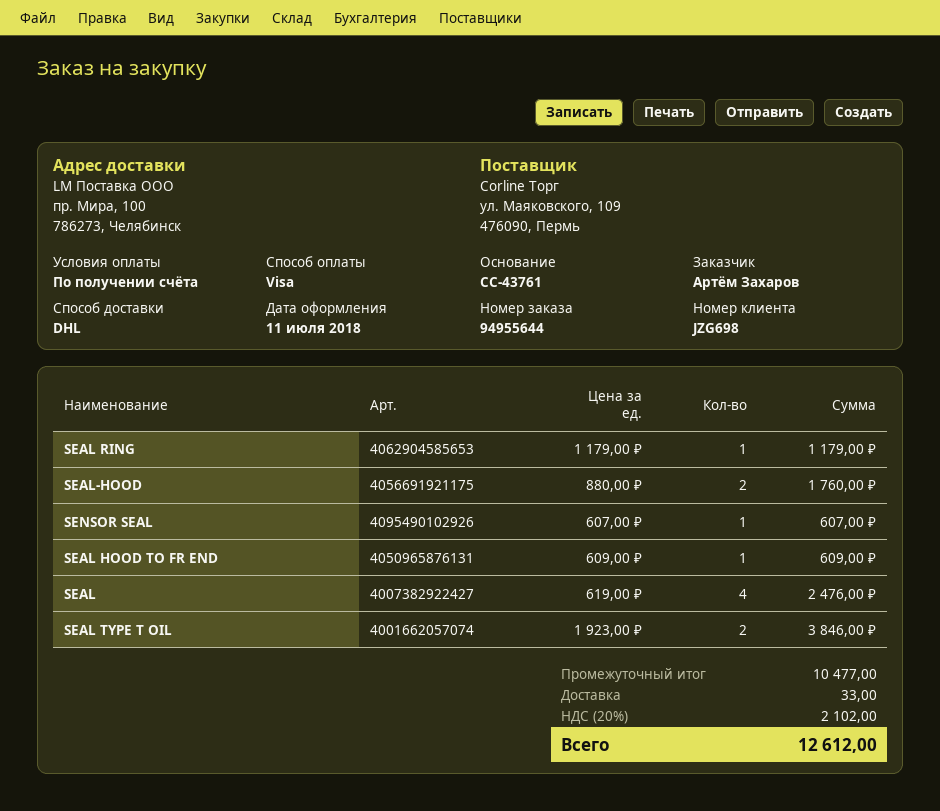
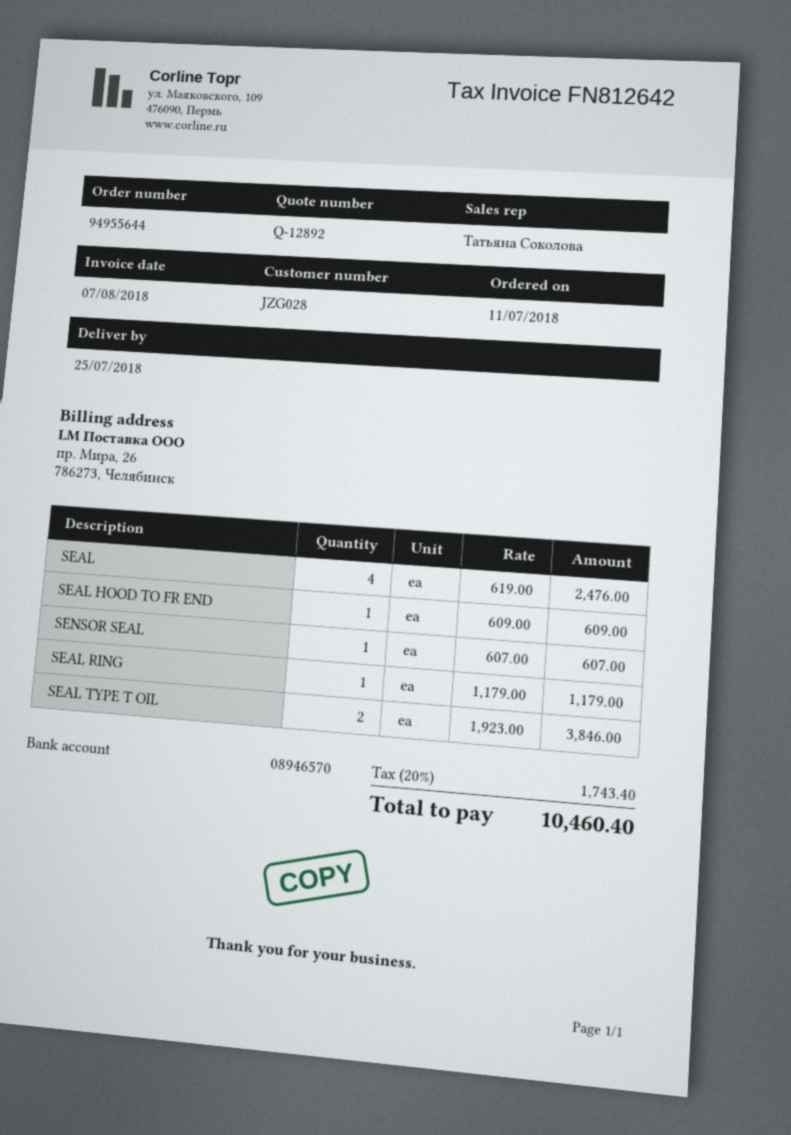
customer number: JZG698 -> JZG028
SEAL-HOOD: 2 x 880.00 = 1760.00 -> none
shipping: 33.00 -> none
tax: 20% = 2102.00 -> 20% = 1743.40
total: 12612.00 -> 10460.40

